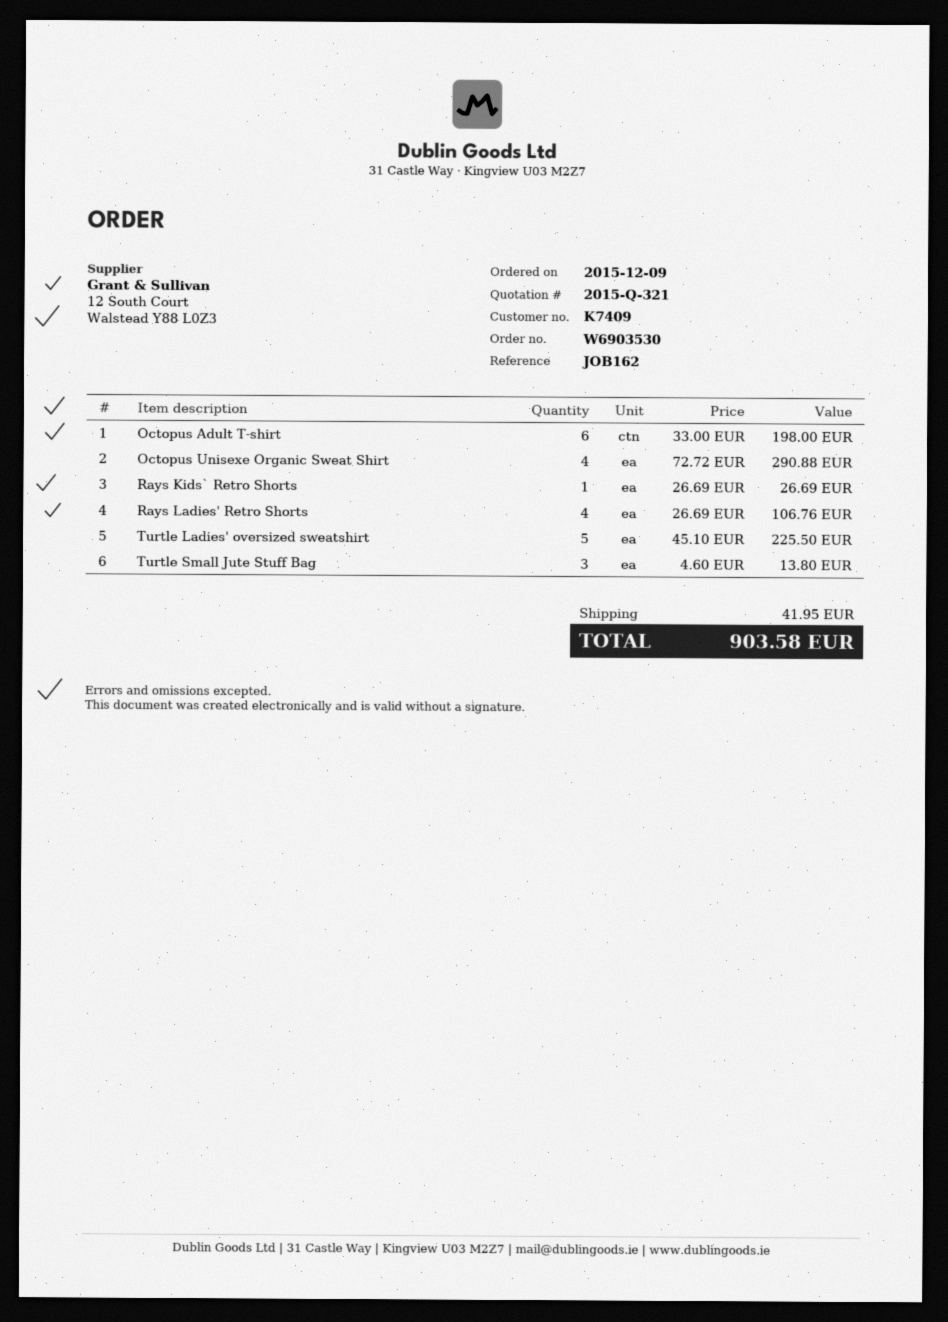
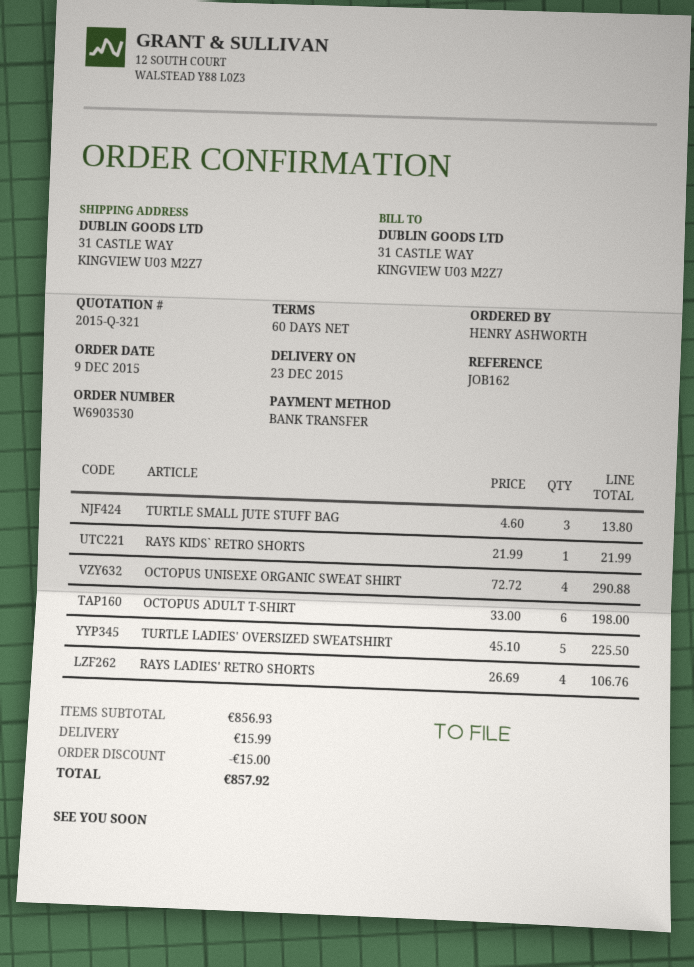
Rays Kids` Retro Shorts: 1 x 26.69 = 26.69 -> 1 x 21.99 = 21.99
discount: none -> 15.00
shipping: 41.95 -> 15.99
total: 903.58 -> 857.92

